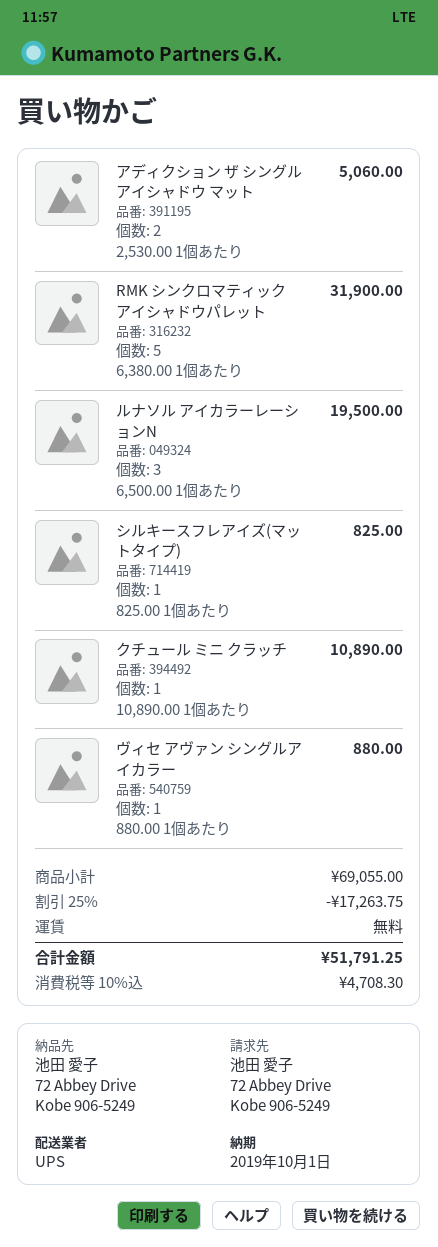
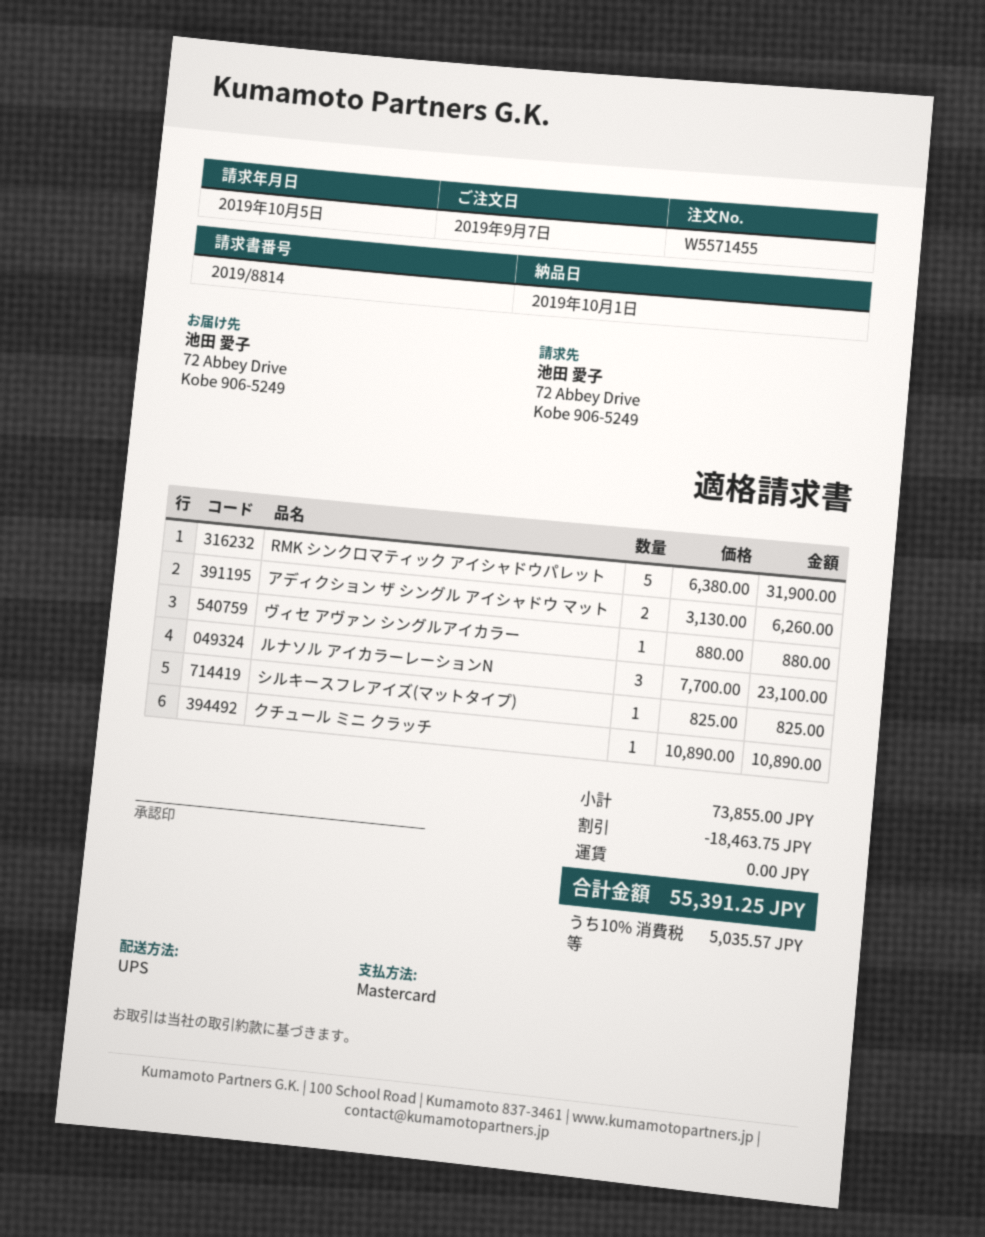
アディクション ザ シングル アイシャドウ マット: 2 x 2530.00 = 5060.00 -> 2 x 3130.00 = 6260.00
ルナソル アイカラーレーションN: 3 x 6500.00 = 19500.00 -> 3 x 7700.00 = 23100.00
subtotal: 69055.00 -> 73855.00
discount: 17263.75 -> 18463.75
tax: 10% = 4708.30 -> 10% = 5035.57
total: 51791.25 -> 55391.25

